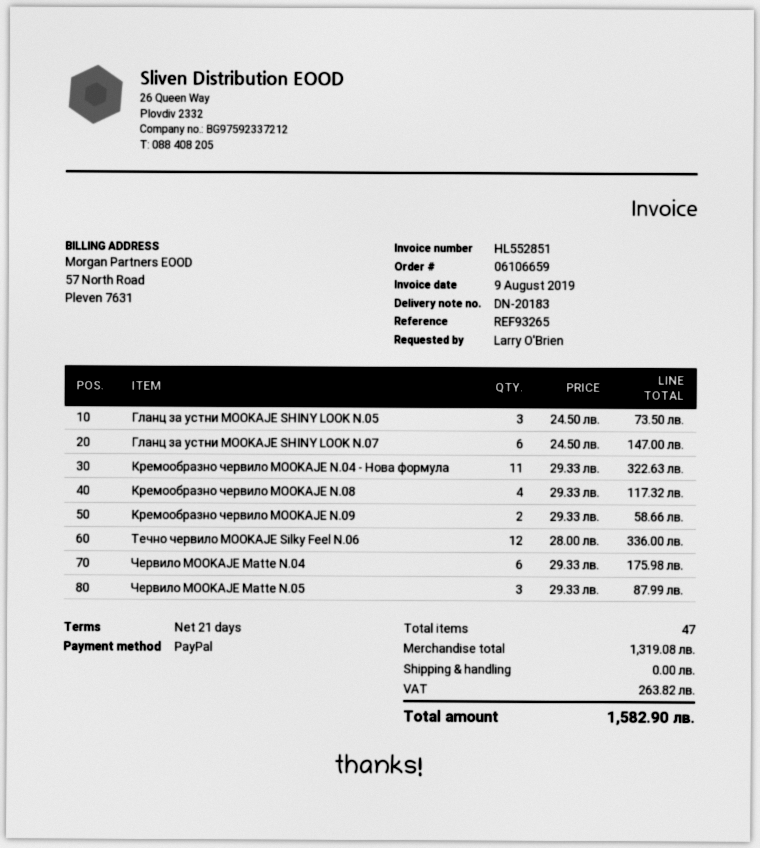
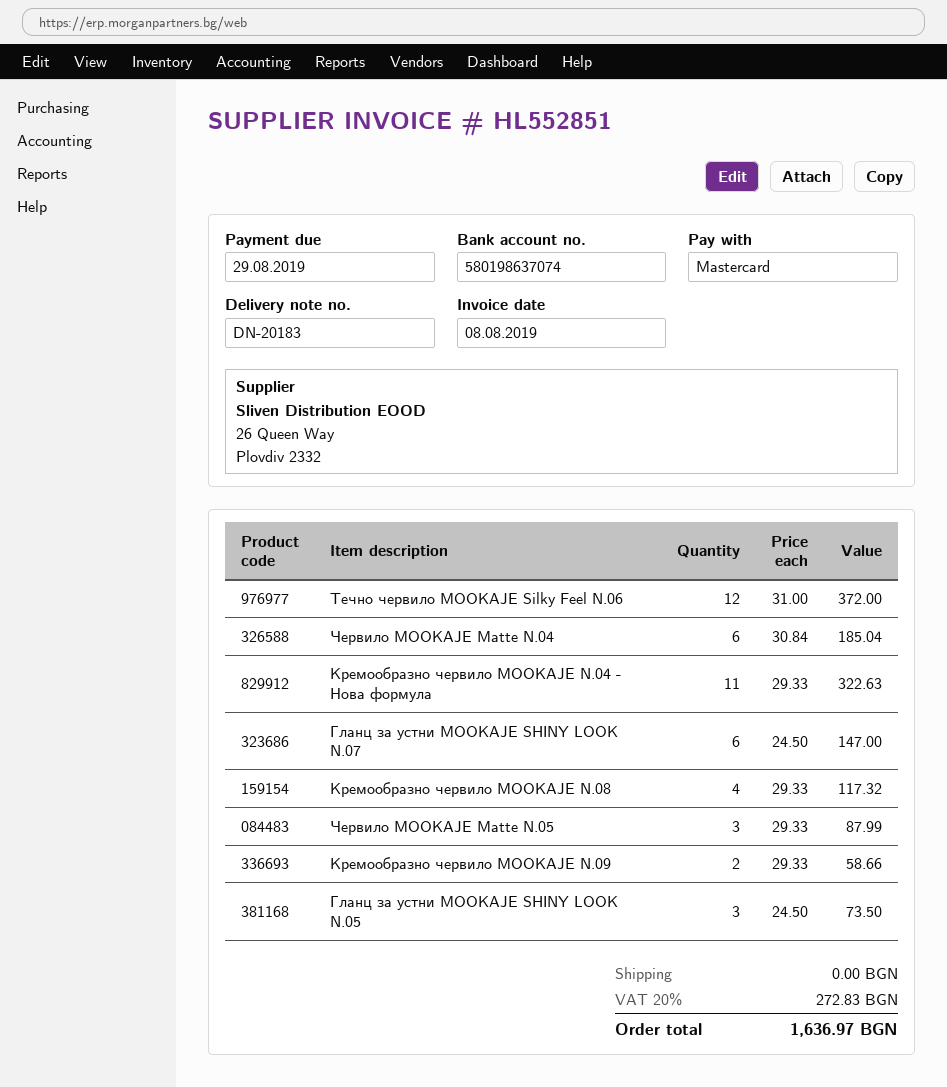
invoice date: 2019-08-09 -> 2019-08-08
payment method: PayPal -> Mastercard
Течно червило MOOKAJE Silky Feel N.06: 12 x 28.00 = 336.00 -> 12 x 31.00 = 372.00
Червило MOOKAJE Matte N.04: 6 x 29.33 = 175.98 -> 6 x 30.84 = 185.04
tax: 263.82 -> 272.83
total: 1582.90 -> 1636.97

